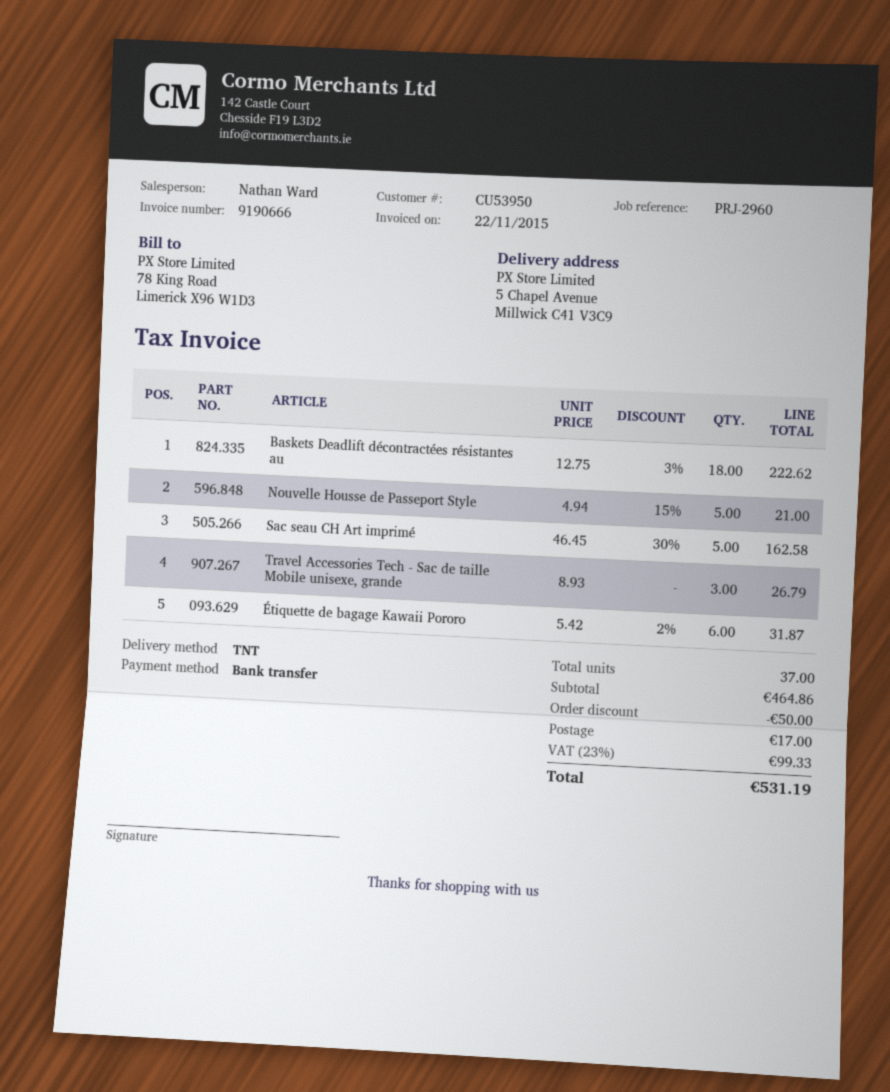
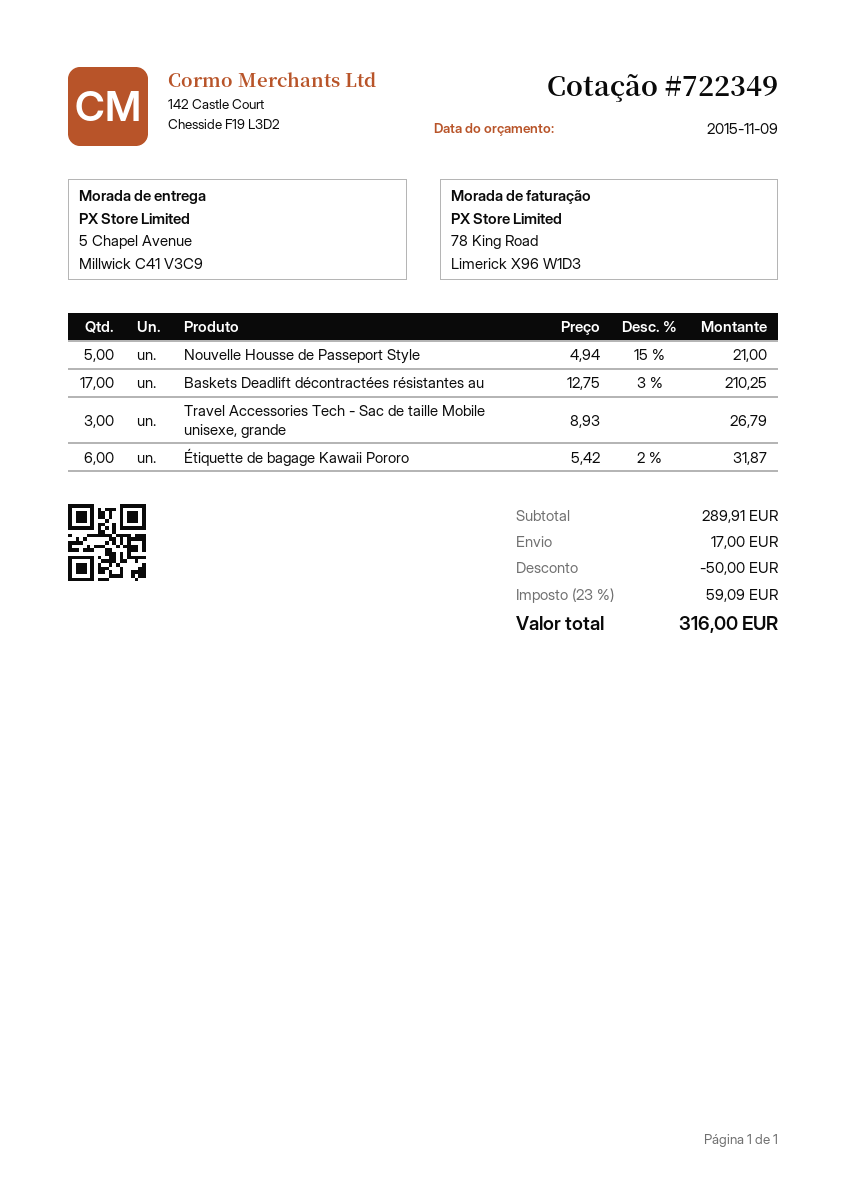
Baskets Deadlift décontractées résistantes au: 18 x 12.75 - 3% = 222.62 -> 17 x 12.75 - 3% = 210.25
Sac seau CH Art imprimé: 5 x 46.45 - 30% = 162.58 -> none
subtotal: 464.86 -> 289.91
tax: 23% = 99.33 -> 23% = 59.09
total: 531.19 -> 316.00

